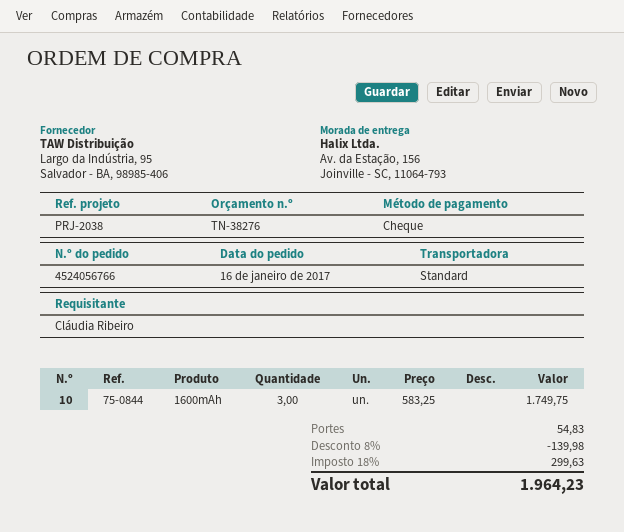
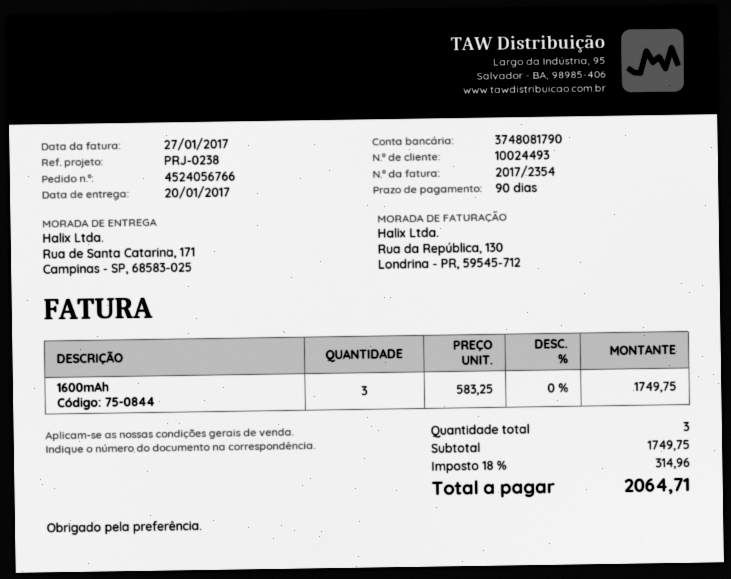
reference: PRJ-2038 -> PRJ-0238
ship to: Av. da Estação, 156, Joinville - SC, 11064-793 -> Rua de Santa Catarina, 171, Campinas - SP, 68583-025
discount: 8% = 139.98 -> none
shipping: 54.83 -> none
tax: 18% = 299.63 -> 18% = 314.96
total: 1964.23 -> 2064.71

